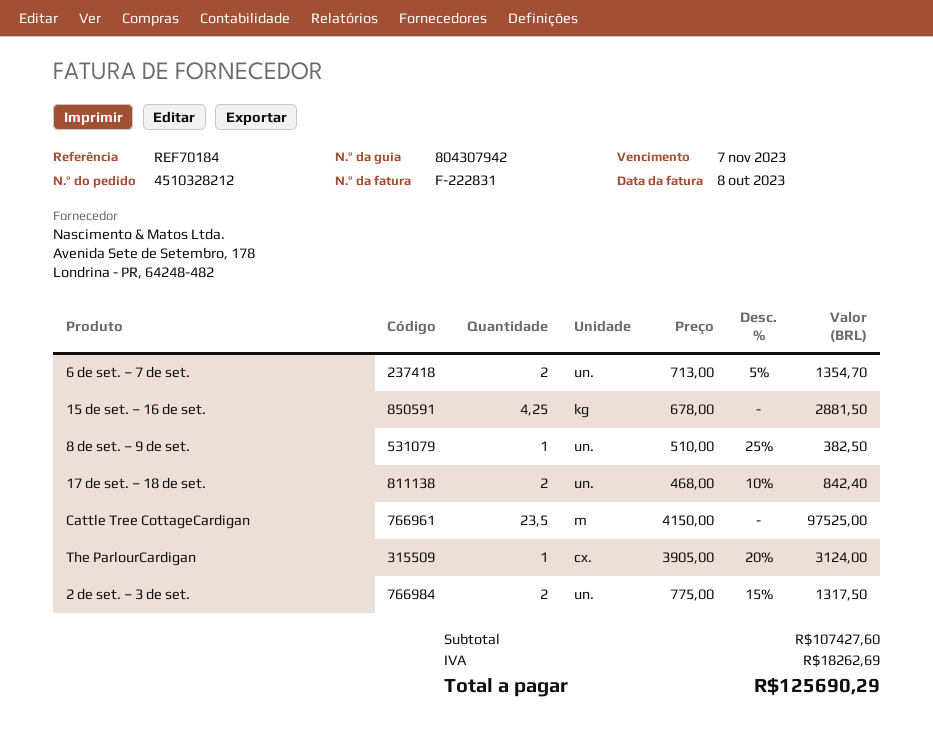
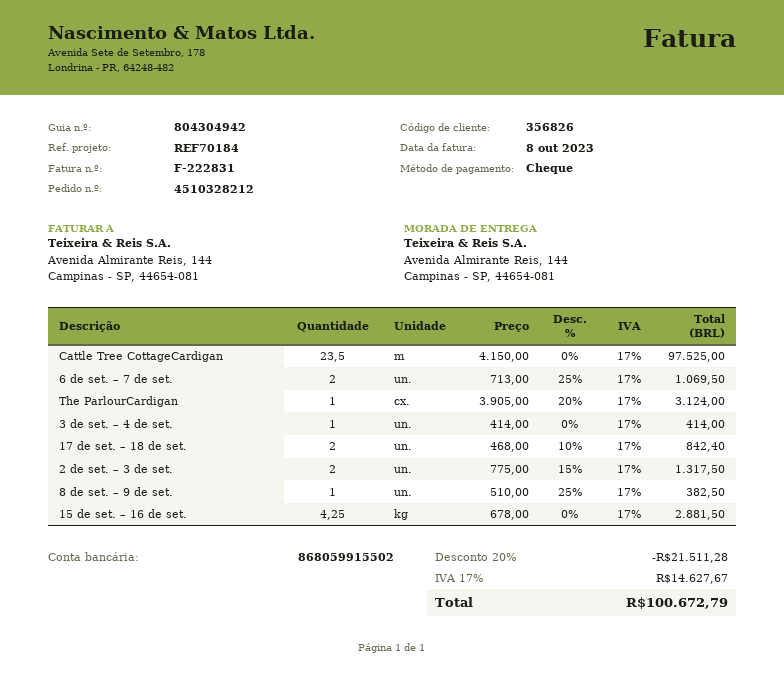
delivery note number: 804307942 -> 804304942
6 de set. – 7 de set.: 2 x 713.00 - 5% = 1354.70 -> 2 x 713.00 - 25% = 1069.50
3 de set. – 4 de set.: none -> 1 x 414.00 = 414.00
discount: none -> 20% = 21511.28
tax: 18262.69 -> 14627.67
total: 125690.29 -> 100672.79

